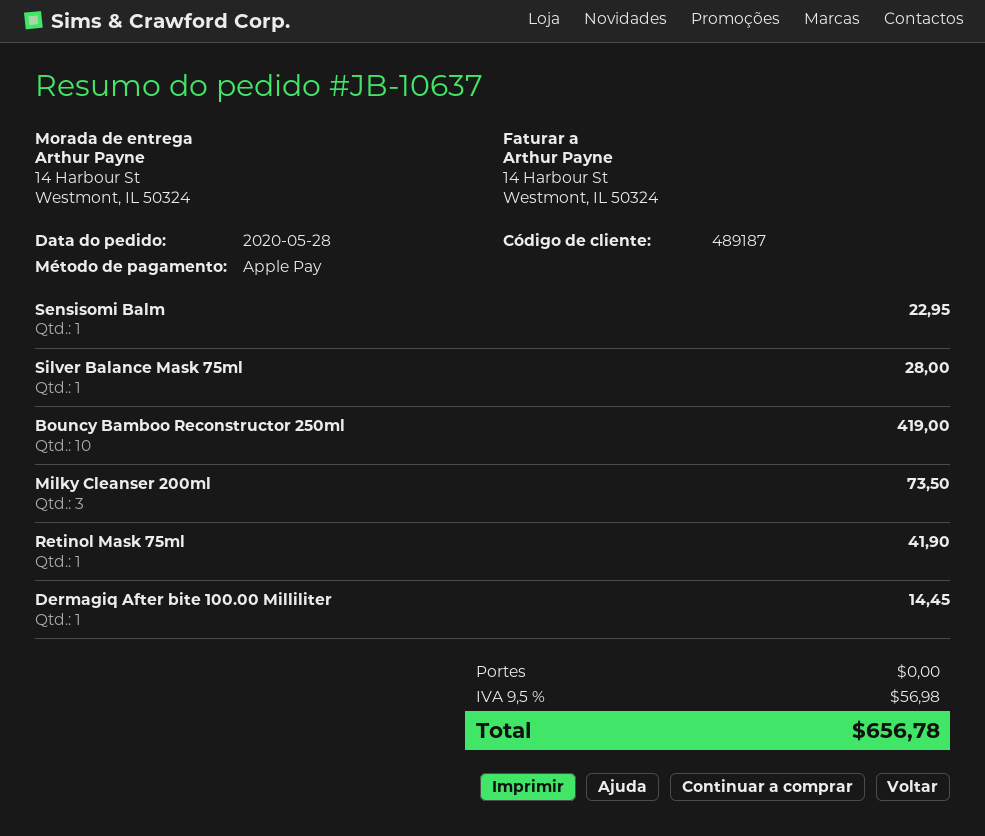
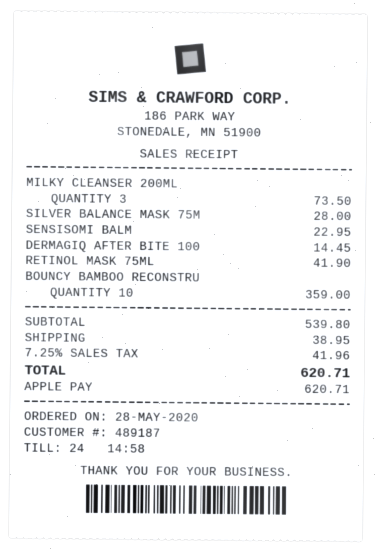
Bouncy Bamboo Reconstructor 250ml: 10 for 419.00 -> 10 for 359.00
shipping: 0.00 -> 38.95
tax: 9.5% = 56.98 -> 7.25% = 41.96
total: 656.78 -> 620.71

